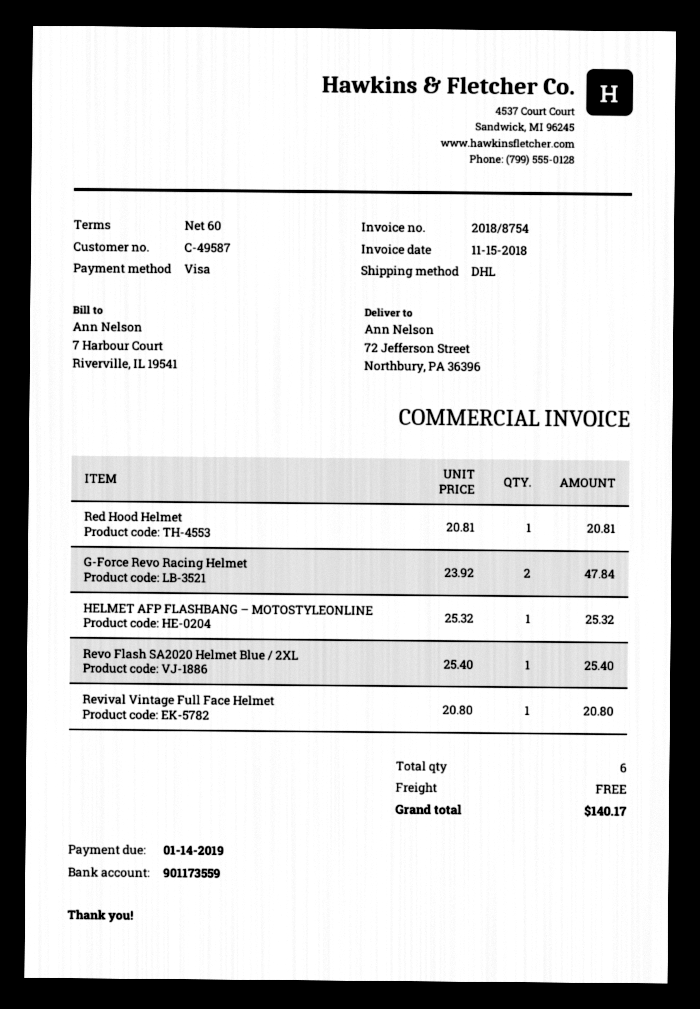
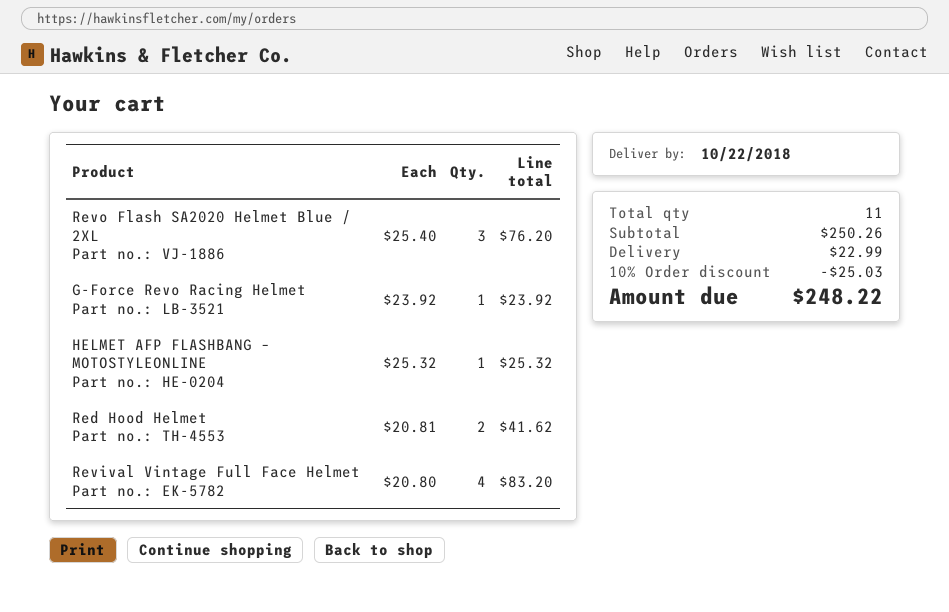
Red Hood Helmet: 1 x 20.81 = 20.81 -> 2 x 20.81 = 41.62
G-Force Revo Racing Helmet: 2 x 23.92 = 47.84 -> 1 x 23.92 = 23.92
Revo Flash SA2020 Helmet Blue / 2XL: 1 x 25.40 = 25.40 -> 3 x 25.40 = 76.20
Revival Vintage Full Face Helmet: 1 x 20.80 = 20.80 -> 4 x 20.80 = 83.20
total quantity: 6 -> 11
discount: none -> 10% = 25.03
shipping: 0.00 -> 22.99
total: 140.17 -> 248.22

